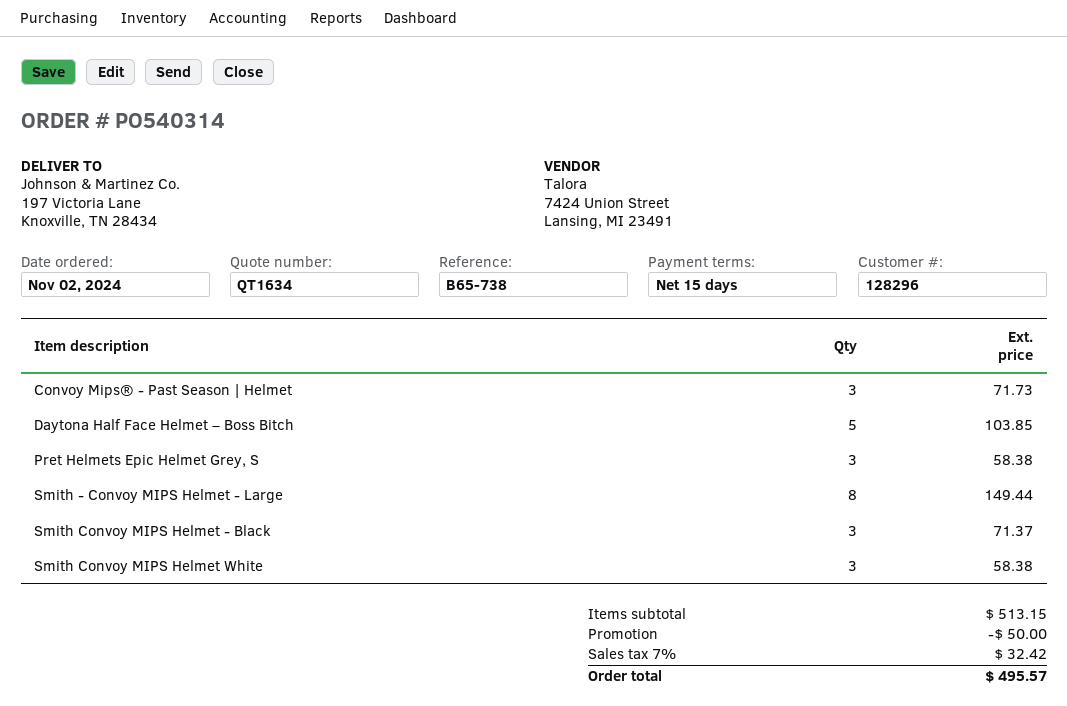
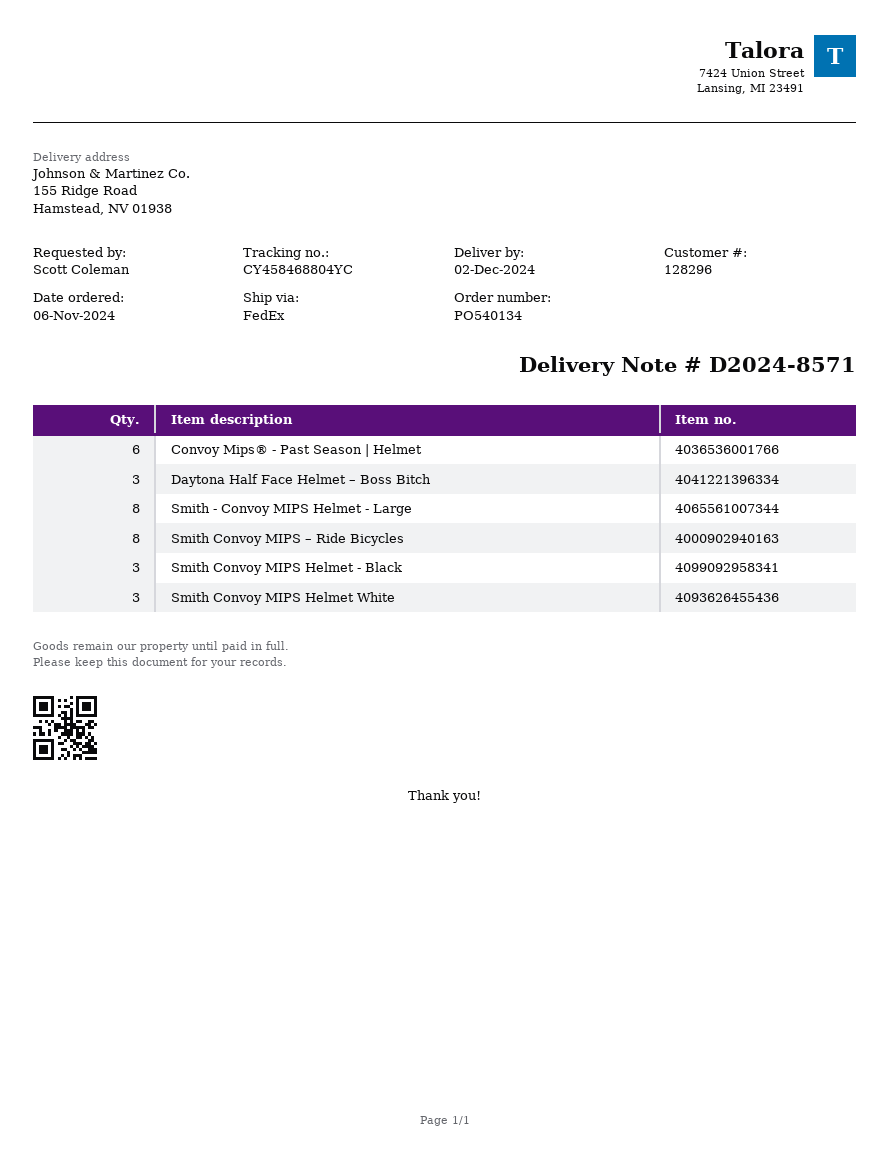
order number: PO540314 -> PO540134
order date: 2024-11-02 -> 2024-11-06
ship to: 197 Victoria Lane, Knoxville, TN 28434 -> 155 Ridge Road, Hamstead, NV 01938
Convoy Mips® - Past Season | Helmet: 3 -> 6
Daytona Half Face Helmet – Boss Bitch: 5 -> 3
Pret Helmets Epic Helmet Grey, S: 3 -> none
Smith Convoy MIPS – Ride Bicycles: none -> 8

